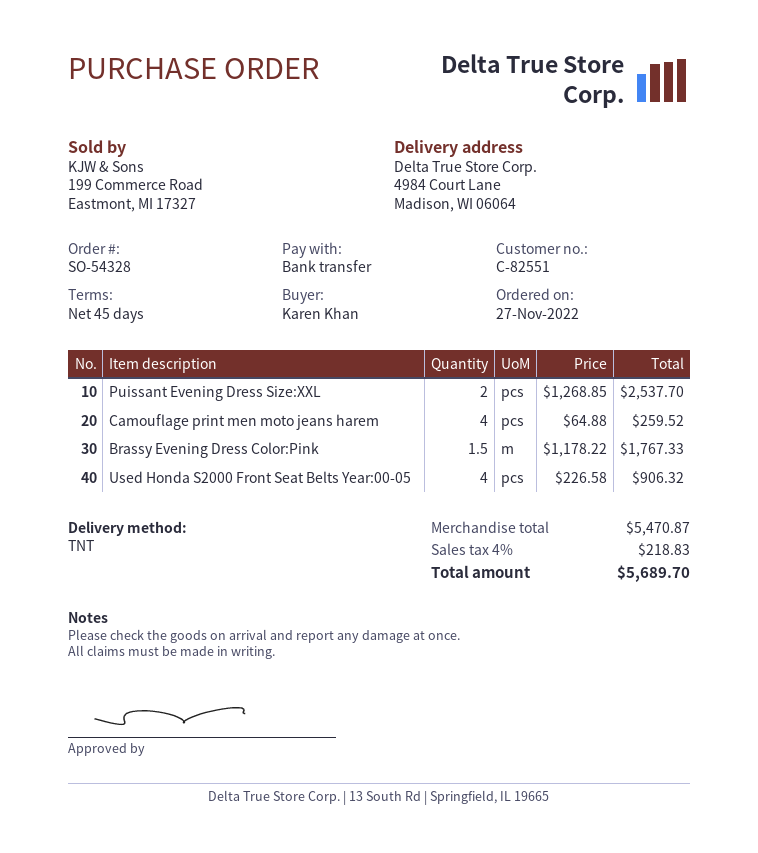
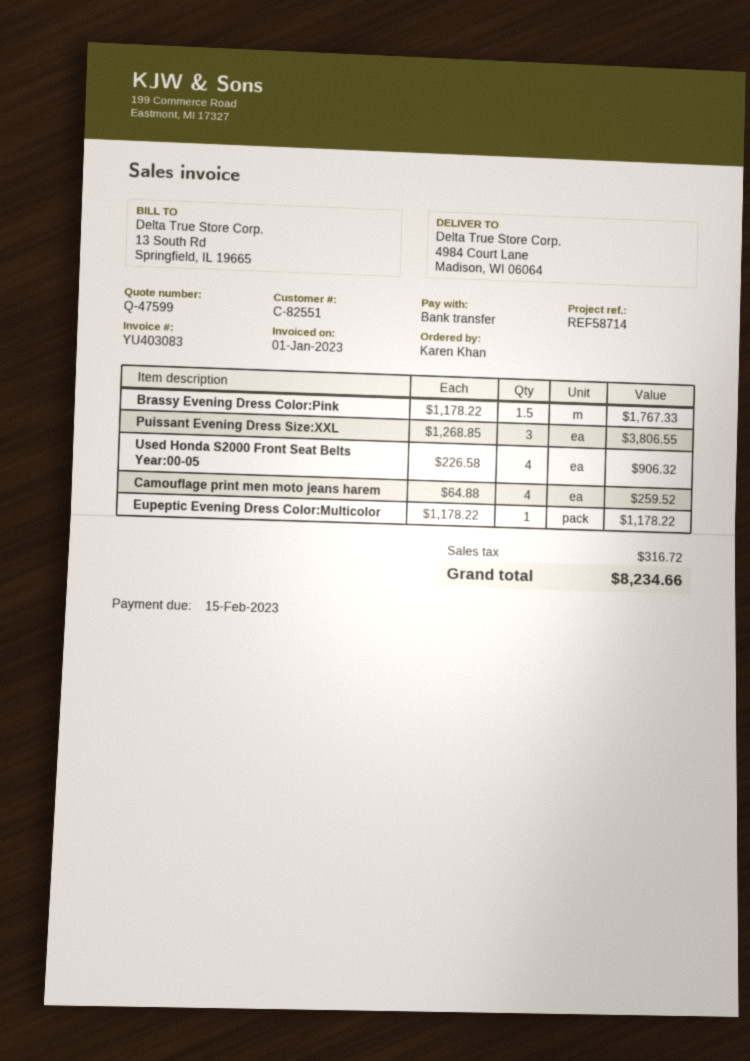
Puissant Evening Dress Size:XXL: 2 x 1268.85 = 2537.70 -> 3 x 1268.85 = 3806.55
Eupeptic Evening Dress Color:Multicolor: none -> 1 x 1178.22 = 1178.22
tax: 218.83 -> 316.72
total: 5689.70 -> 8234.66

